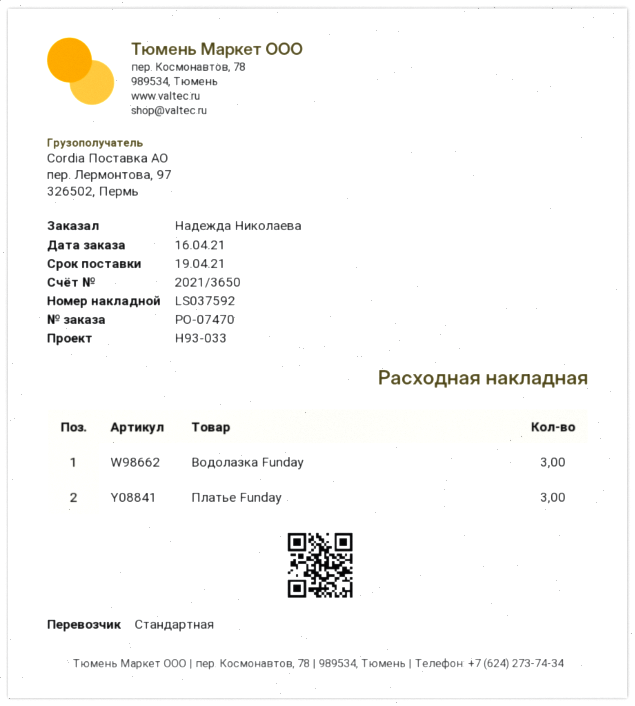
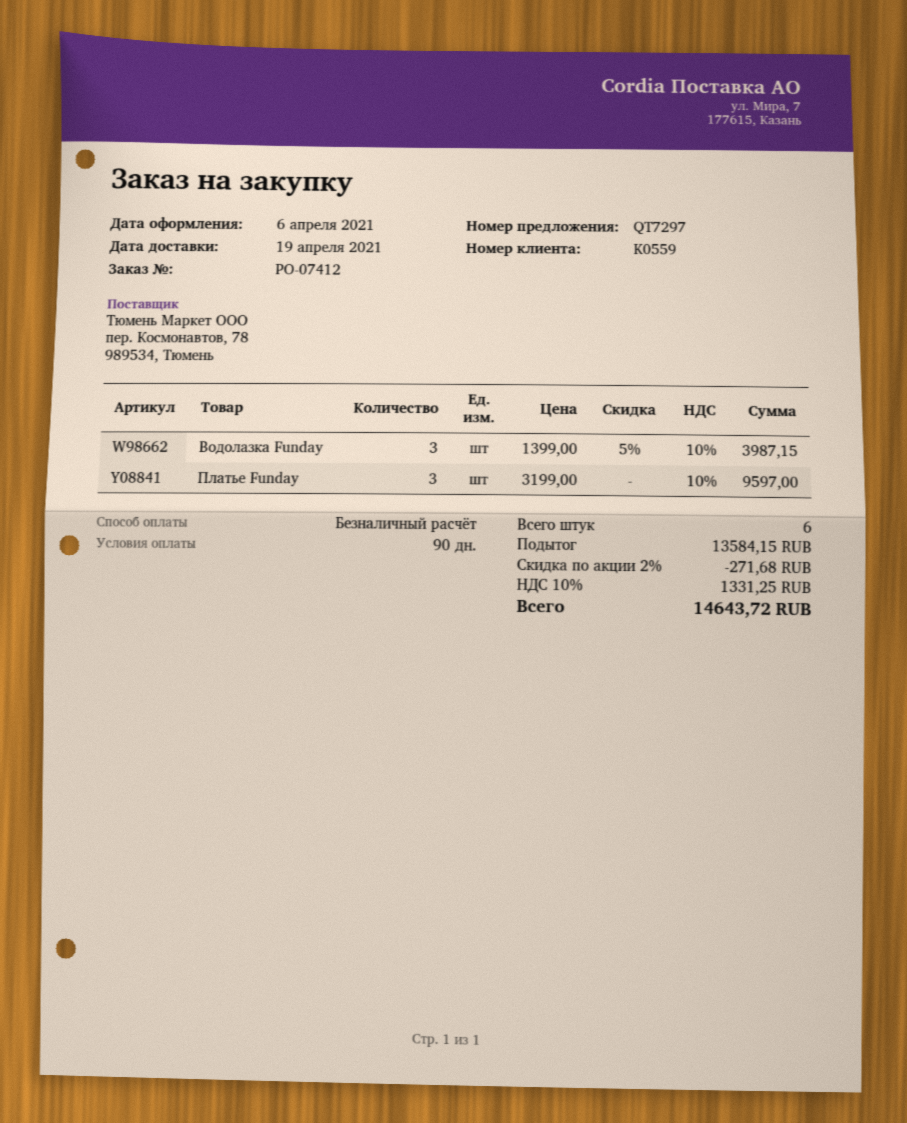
order number: PO-07470 -> PO-07412
order date: 2021-04-16 -> 2021-04-06

